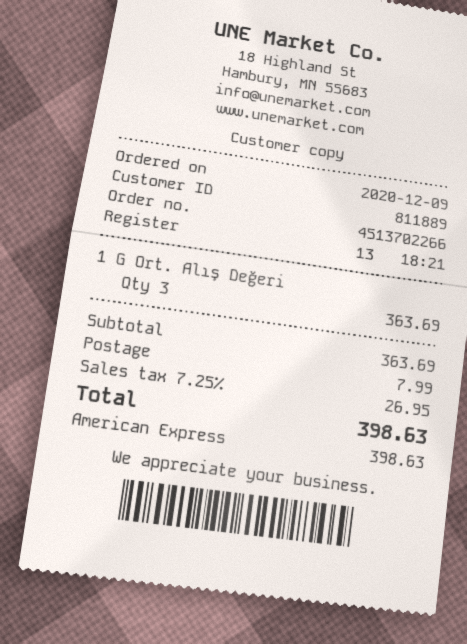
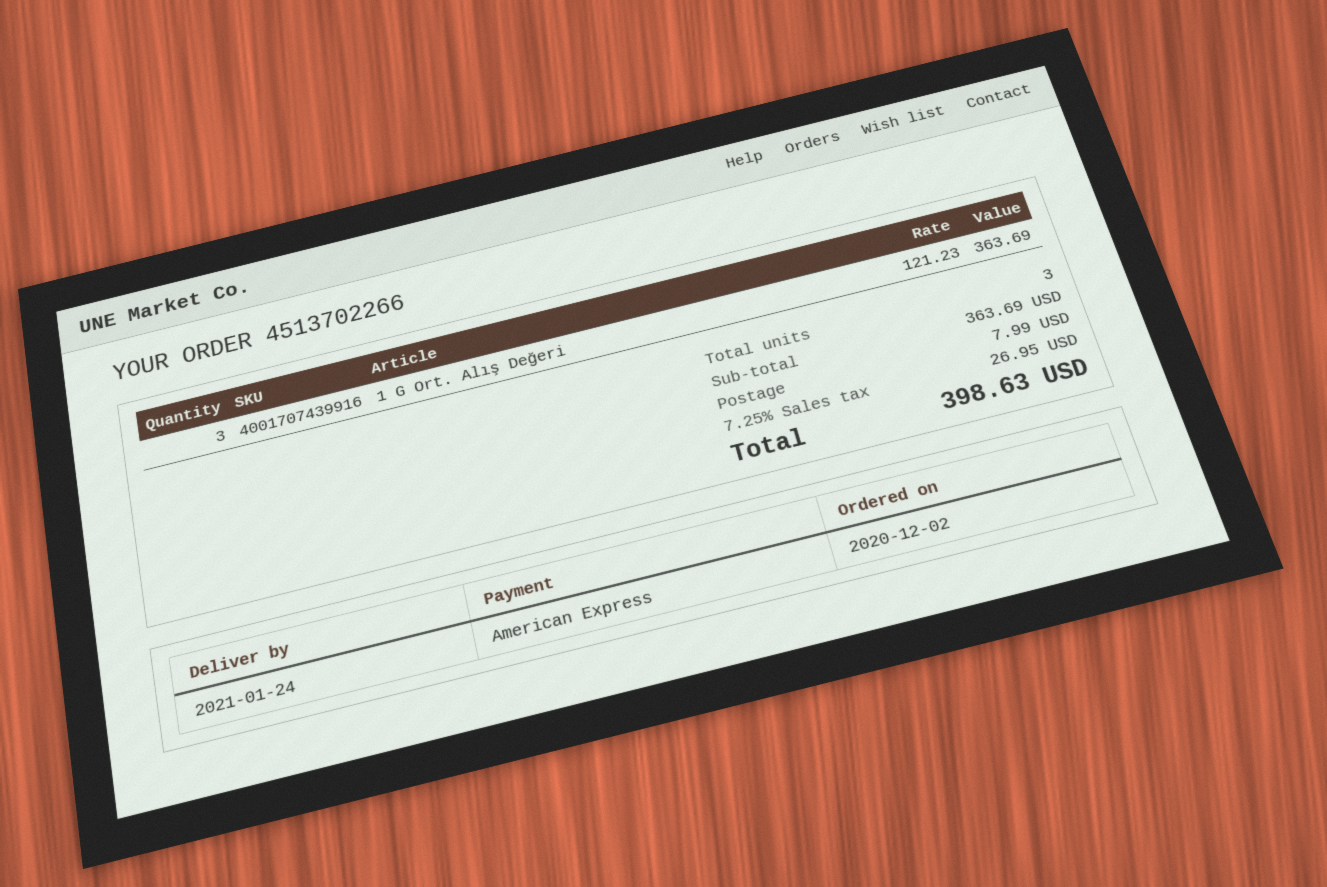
order date: 2020-12-09 -> 2020-12-02

